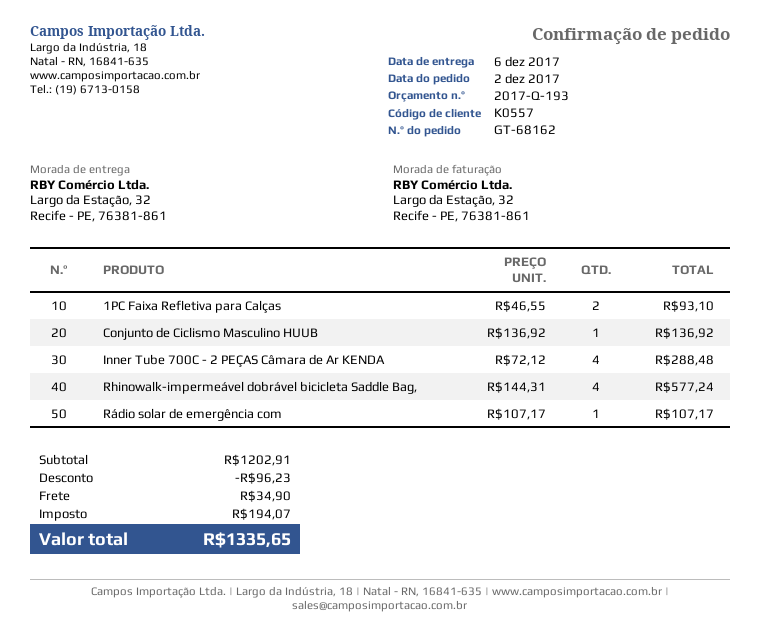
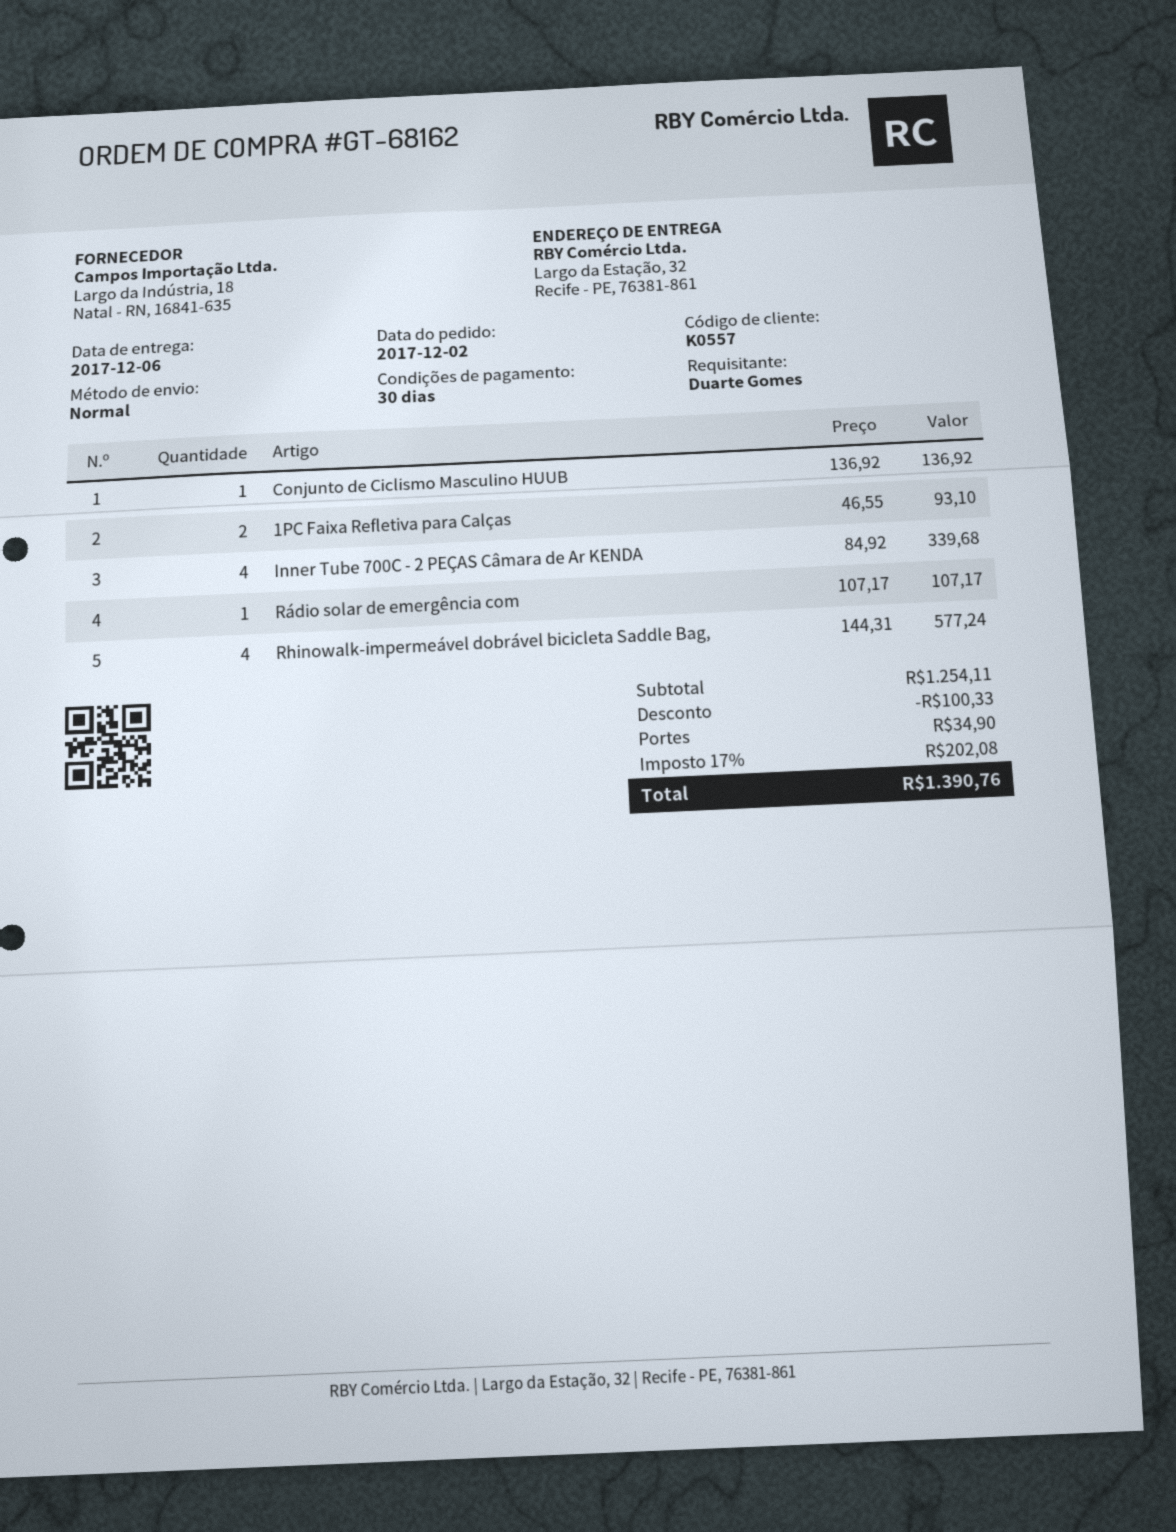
Inner Tube 700C - 2 PEÇAS Câmara de Ar KENDA: 4 x 72.12 = 288.48 -> 4 x 84.92 = 339.68
subtotal: 1202.91 -> 1254.11
discount: 96.23 -> 100.33
tax: 194.07 -> 202.08
total: 1335.65 -> 1390.76

